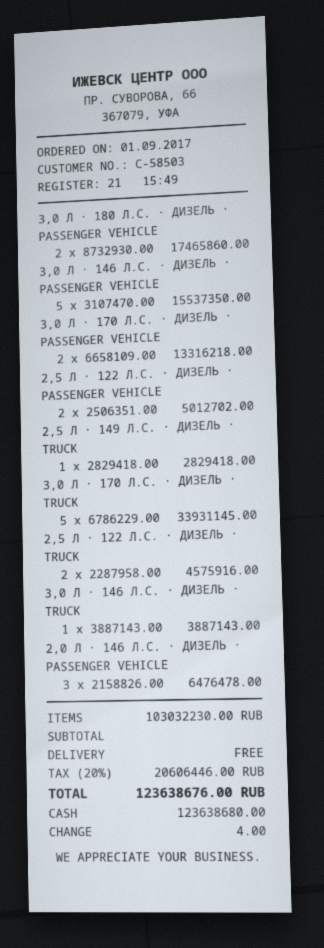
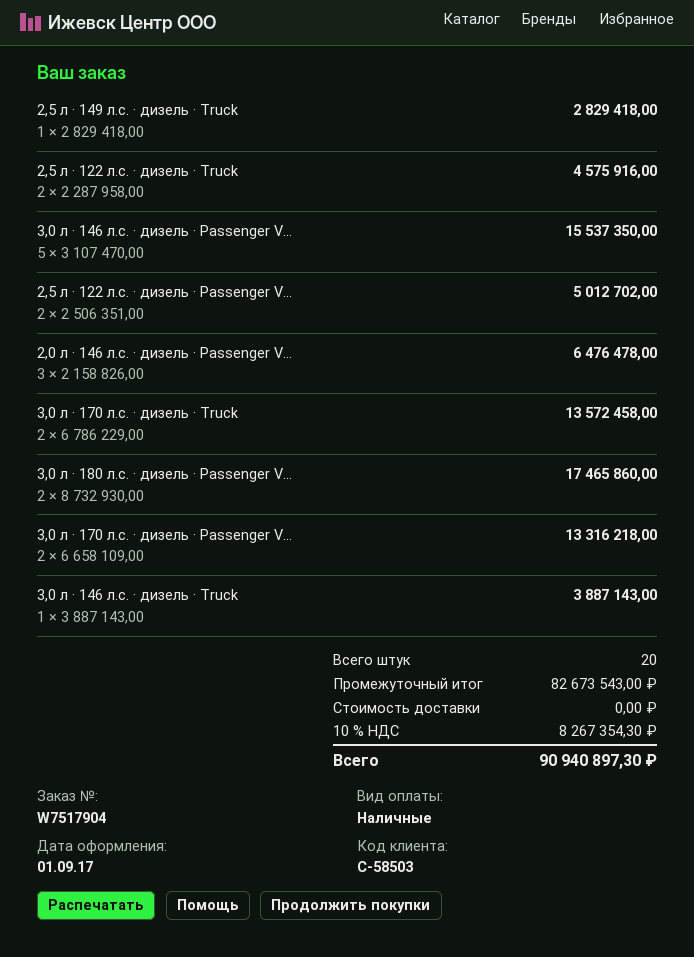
3,0 Л · 170 Л.С. · ДИЗЕЛЬ · TRUCK: 5 x 6786229.00 = 33931145.00 -> 2 x 6786229.00 = 13572458.00
subtotal: 103032230.00 -> 82673543.00
tax: 20% = 20606446.00 -> 10% = 8267354.30
total: 123638676.00 -> 90940897.30

